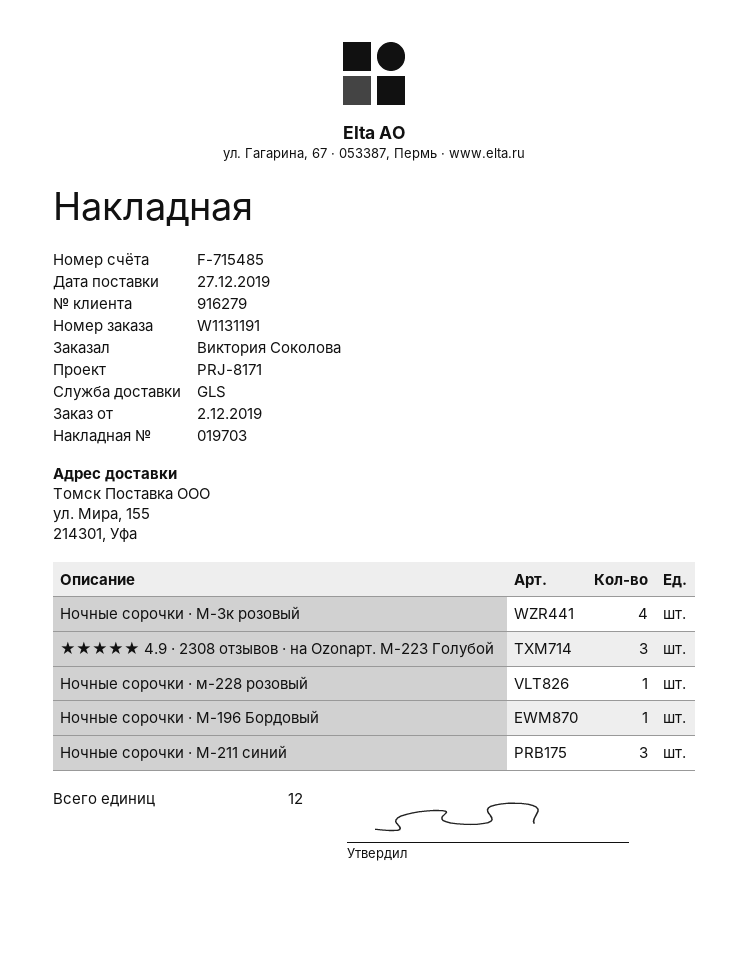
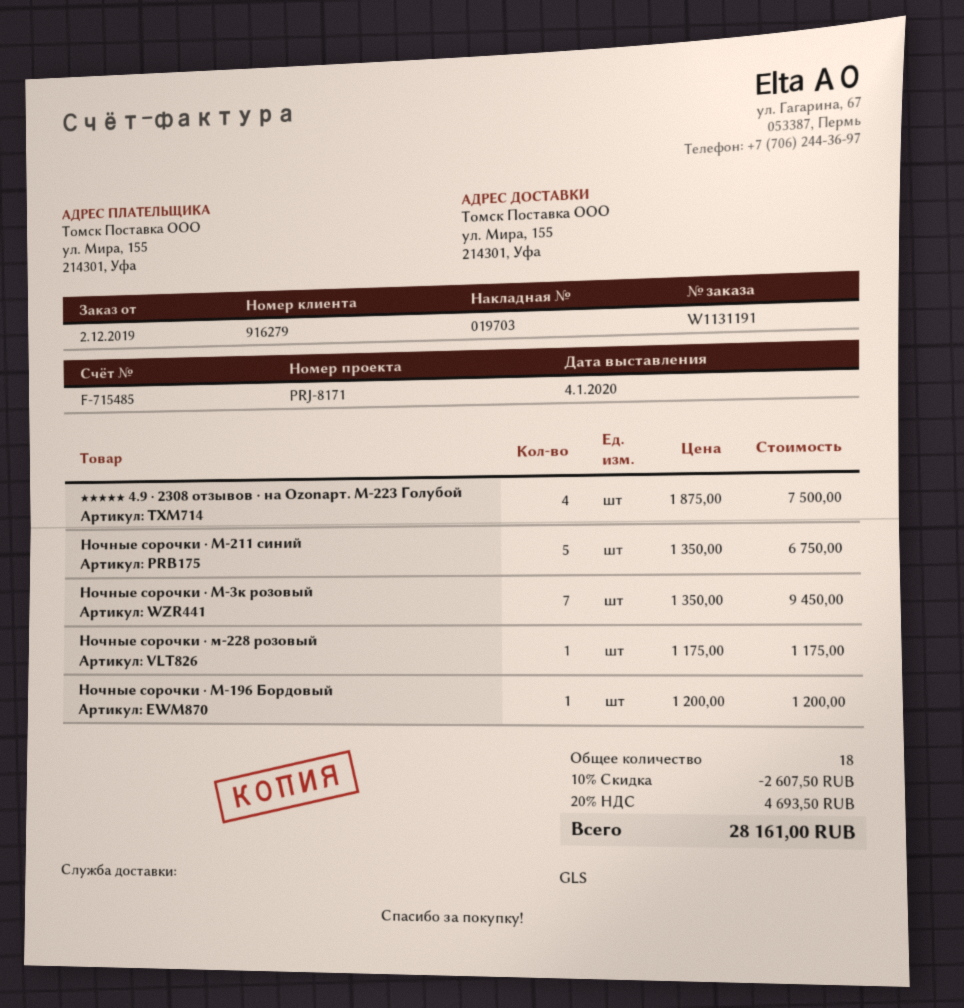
Ночные сорочки · М-3к розовый: 4 -> 7
★★★★★ 4.9 · 2308 отзывов · на Ozonарт. М-223 Голубой: 3 -> 4
Ночные сорочки · М-211 синий: 3 -> 5
total quantity: 12 -> 18

